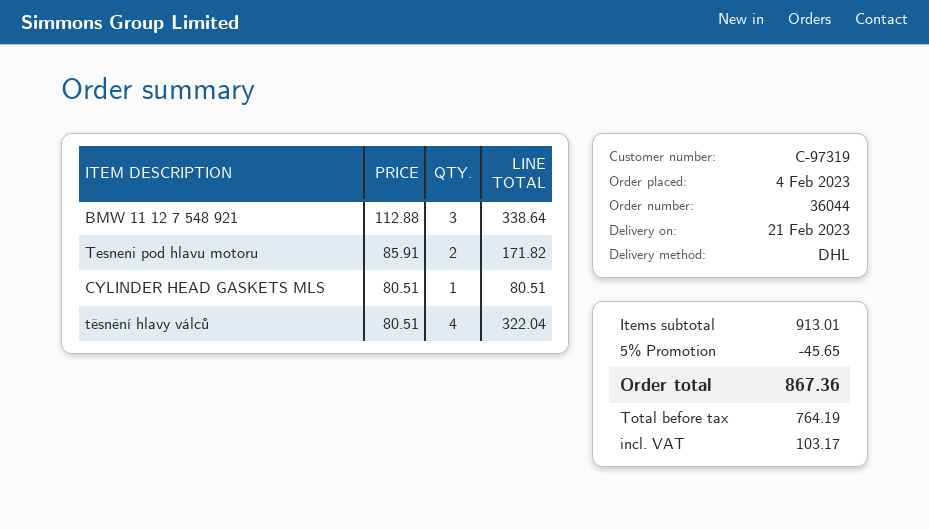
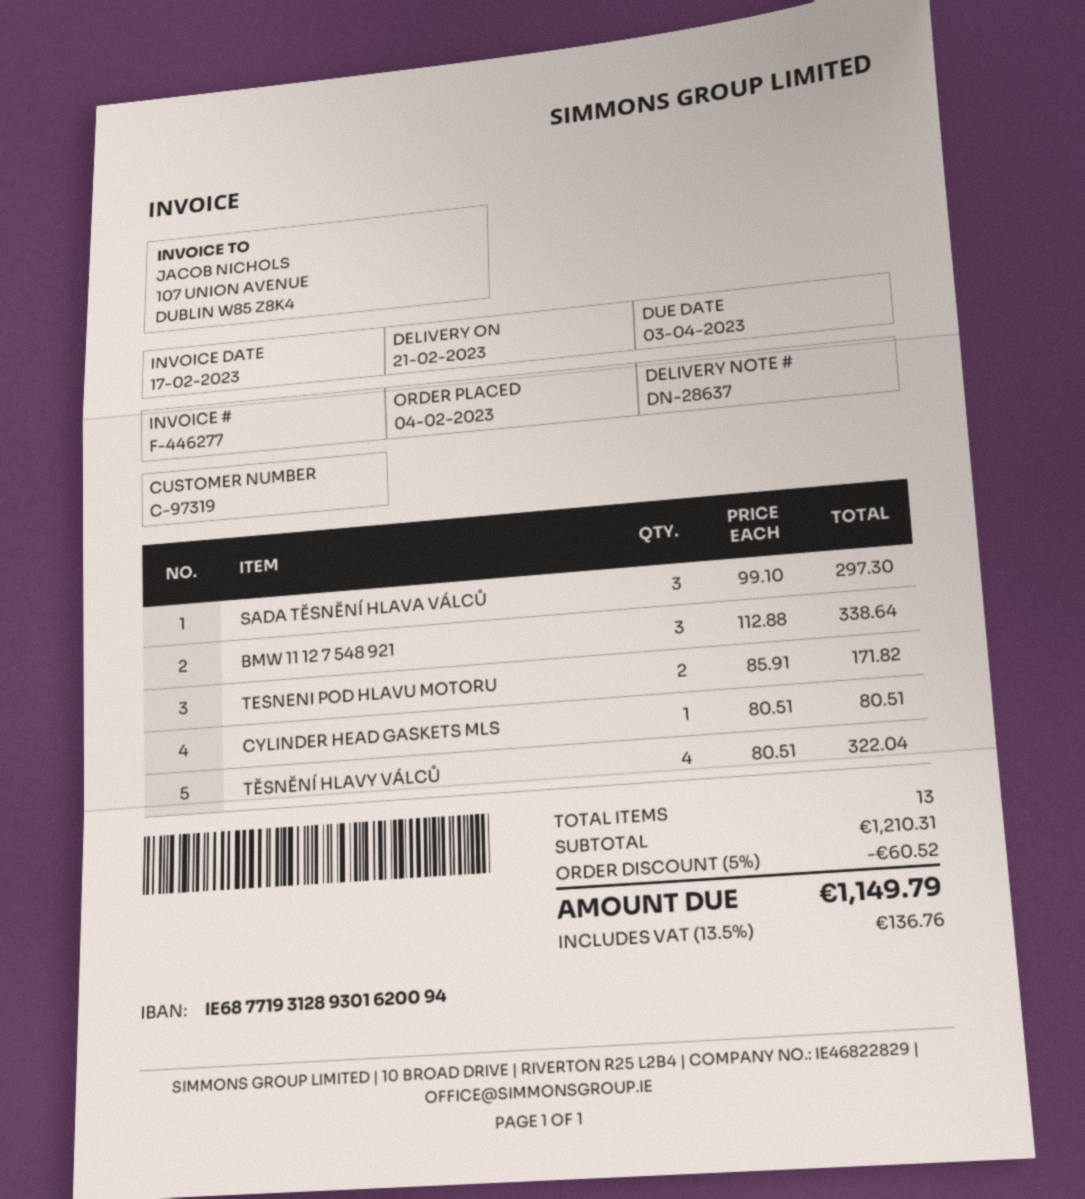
SADA TĚSNĚNÍ HLAVA VÁLCŮ: none -> 3 x 99.10 = 297.30
subtotal: 913.01 -> 1210.31
discount: 5% = 45.65 -> 5% = 60.52
tax: 103.17 -> 136.76
total: 867.36 -> 1149.79

